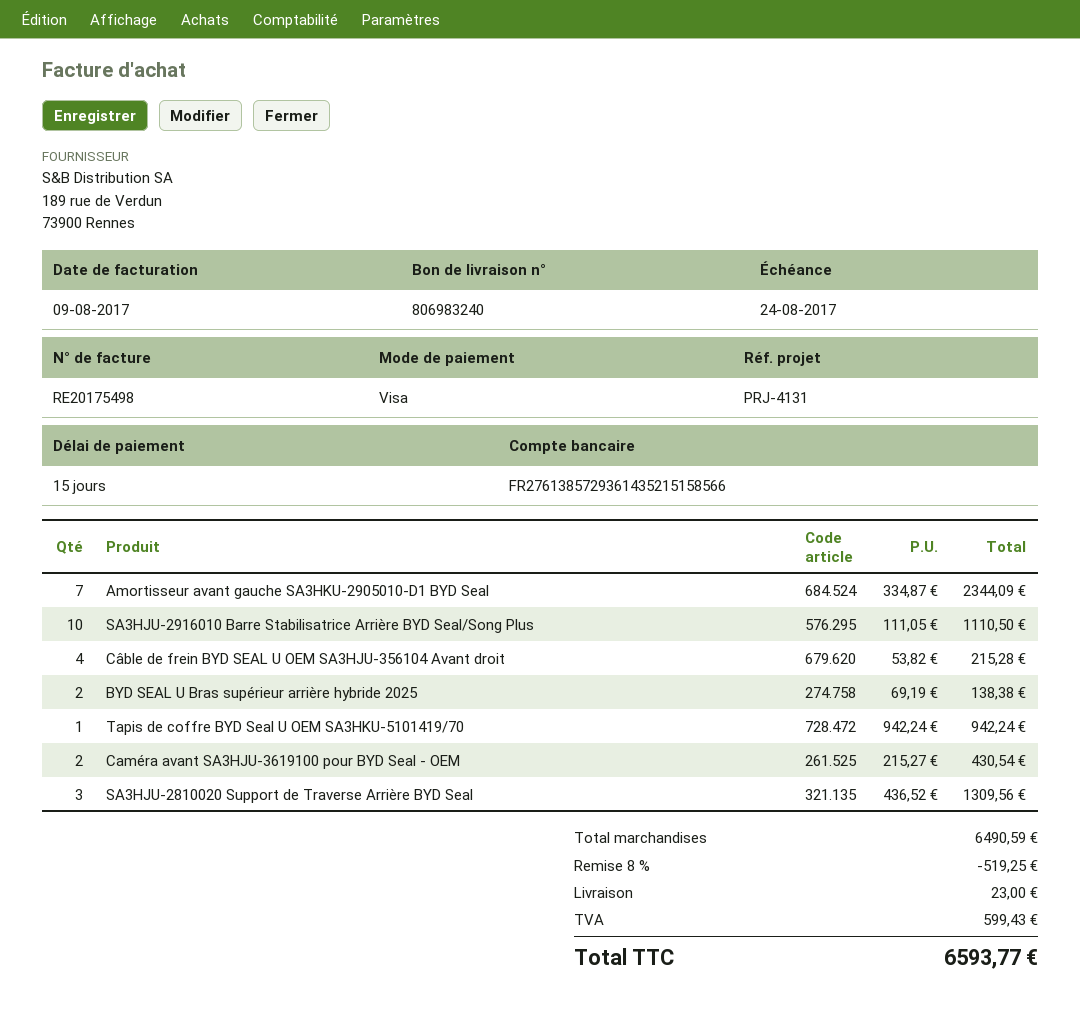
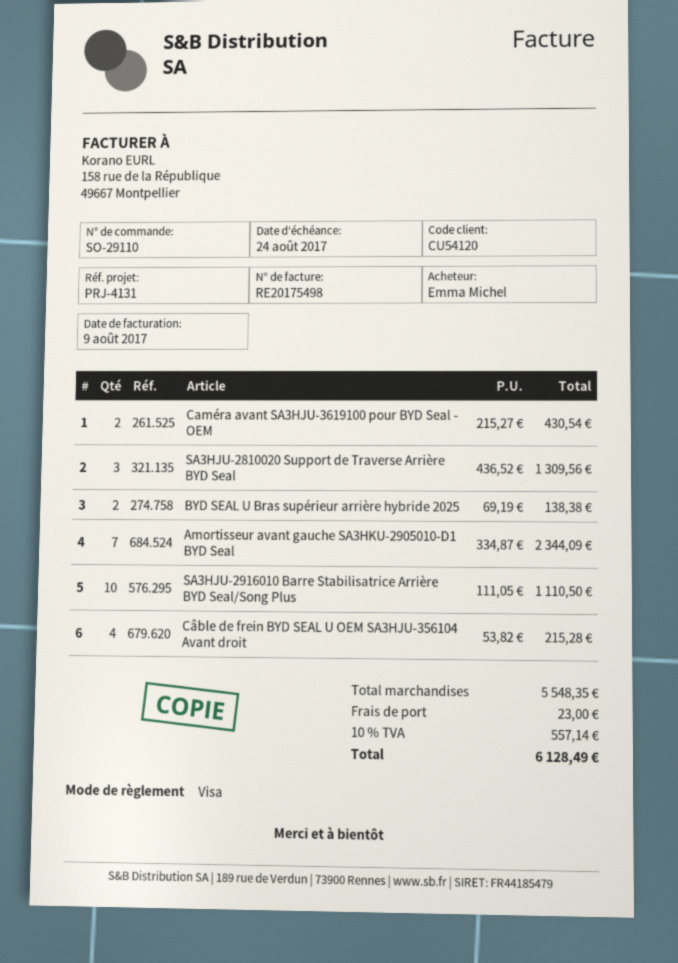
Tapis de coffre BYD Seal U OEM SA3HKU-5101419/70: 1 x 942.24 = 942.24 -> none
subtotal: 6490.59 -> 5548.35
discount: 8% = 519.25 -> none
tax: 599.43 -> 557.14
total: 6593.77 -> 6128.49

